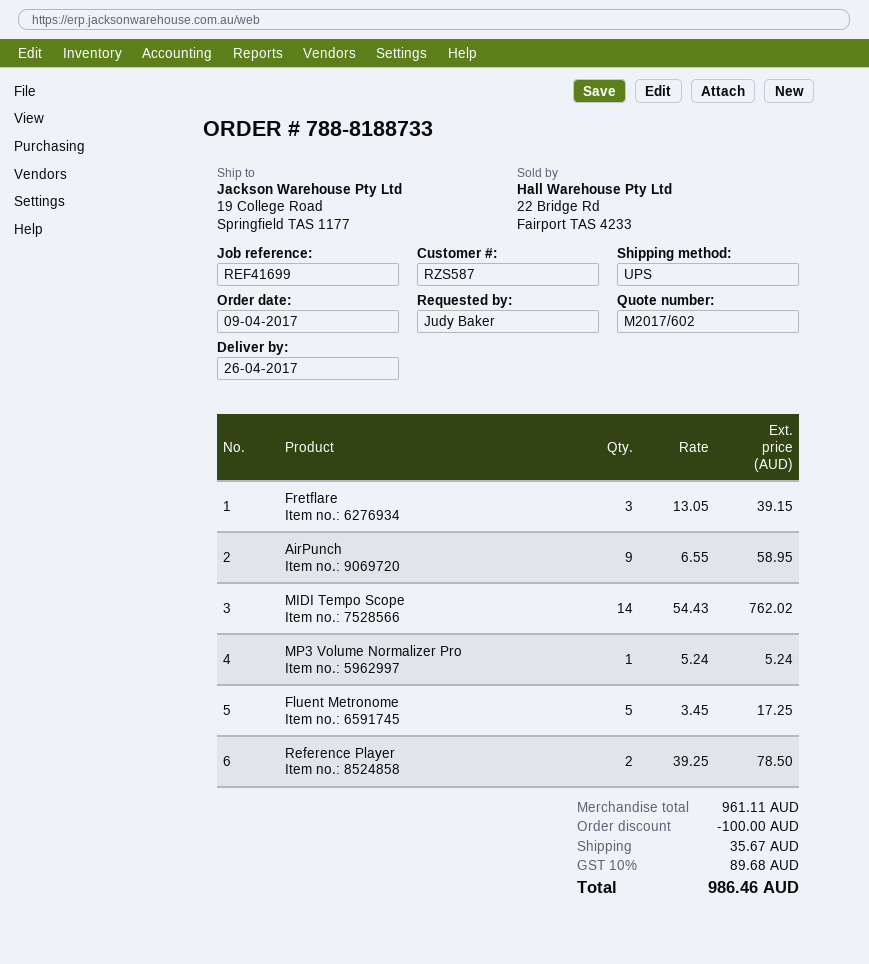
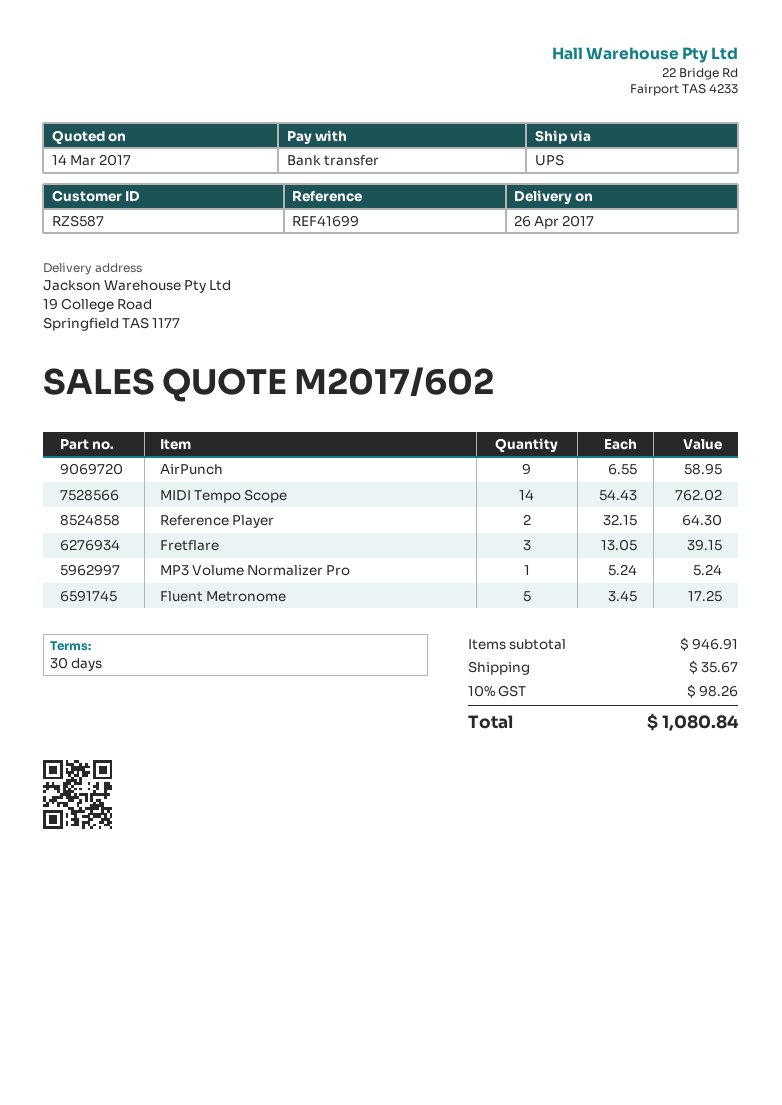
Reference Player: 2 x 39.25 = 78.50 -> 2 x 32.15 = 64.30
subtotal: 961.11 -> 946.91
discount: 100.00 -> none
tax: 10% = 89.68 -> 10% = 98.26
total: 986.46 -> 1080.84

